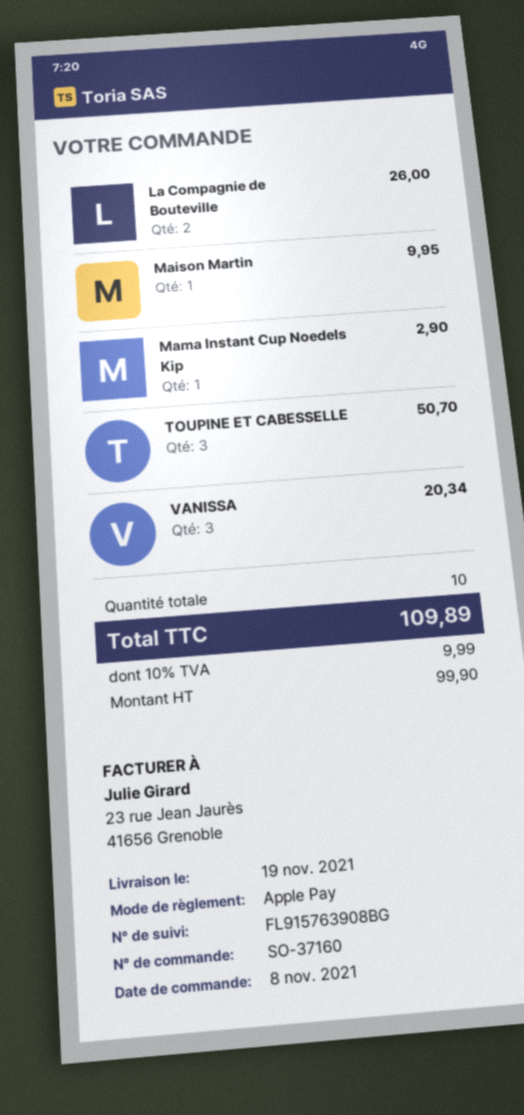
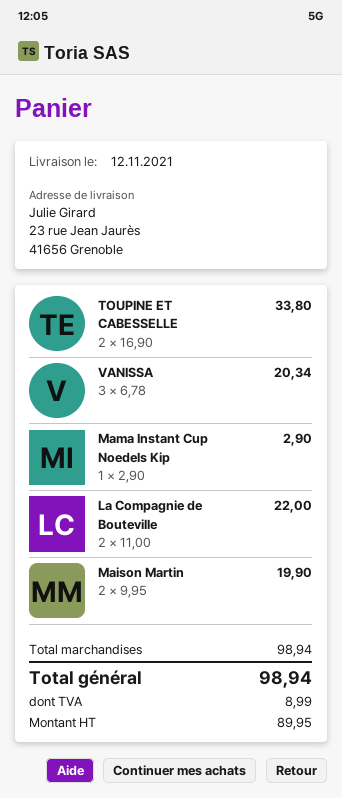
delivery date: 2021-11-19 -> 2021-11-12
La Compagnie de Bouteville: 2 for 26.00 -> 2 for 22.00
Maison Martin: 1 for 9.95 -> 2 for 19.90
TOUPINE ET CABESSELLE: 3 for 50.70 -> 2 for 33.80
net: 99.90 -> 89.95
tax: 9.99 -> 8.99
total: 109.89 -> 98.94

